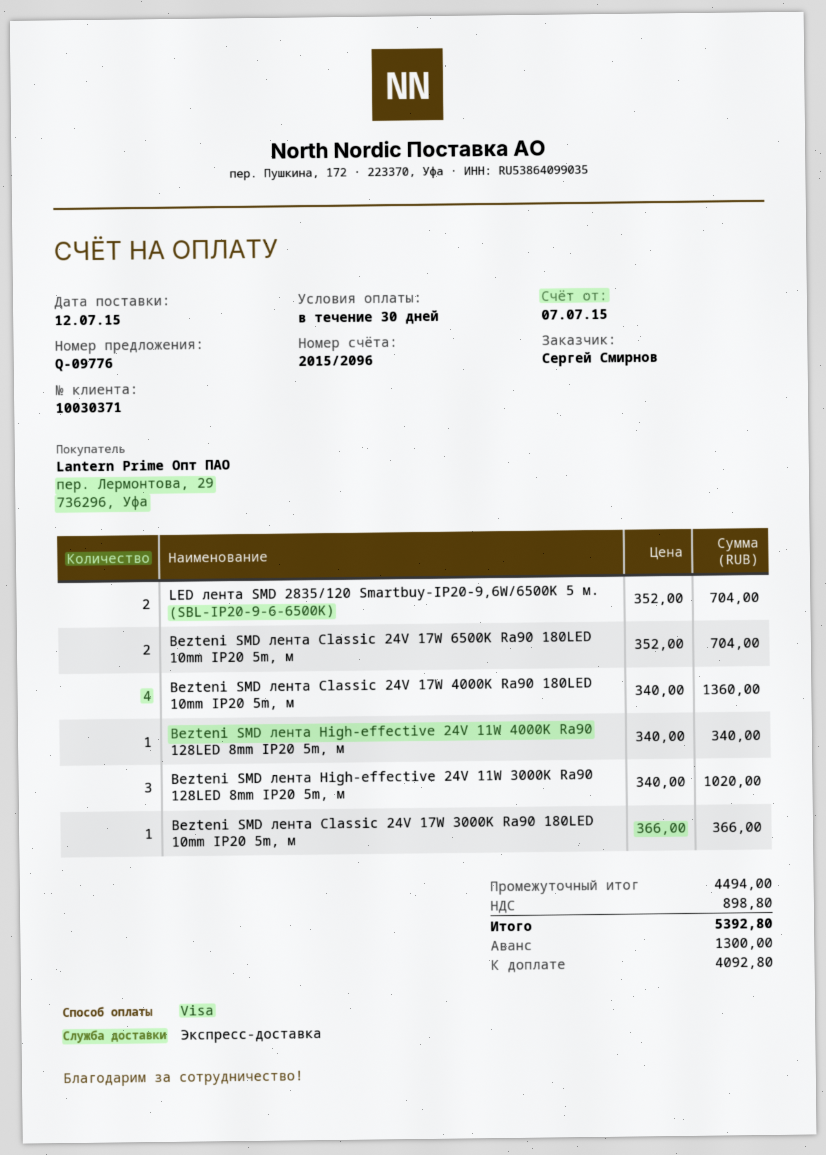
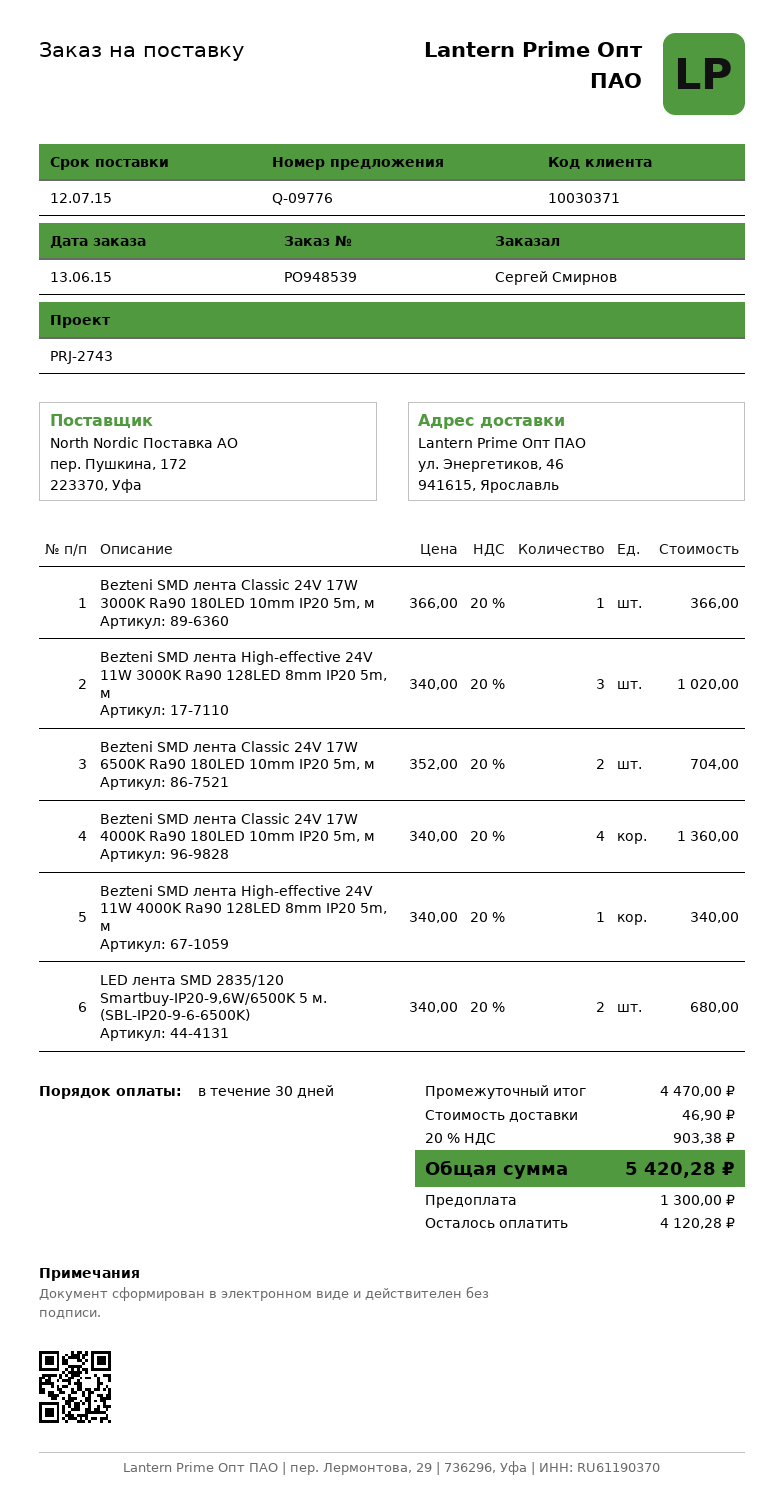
LED лента SMD 2835/120 Smartbuy-IP20-9,6W/6500K 5 м. (SBL-IP20-9-6-6500K): 2 x 352.00 = 704.00 -> 2 x 340.00 = 680.00
subtotal: 4494.00 -> 4470.00
shipping: none -> 46.90
tax: 898.80 -> 903.38
total: 5392.80 -> 5420.28
balance: 4092.80 -> 4120.28

